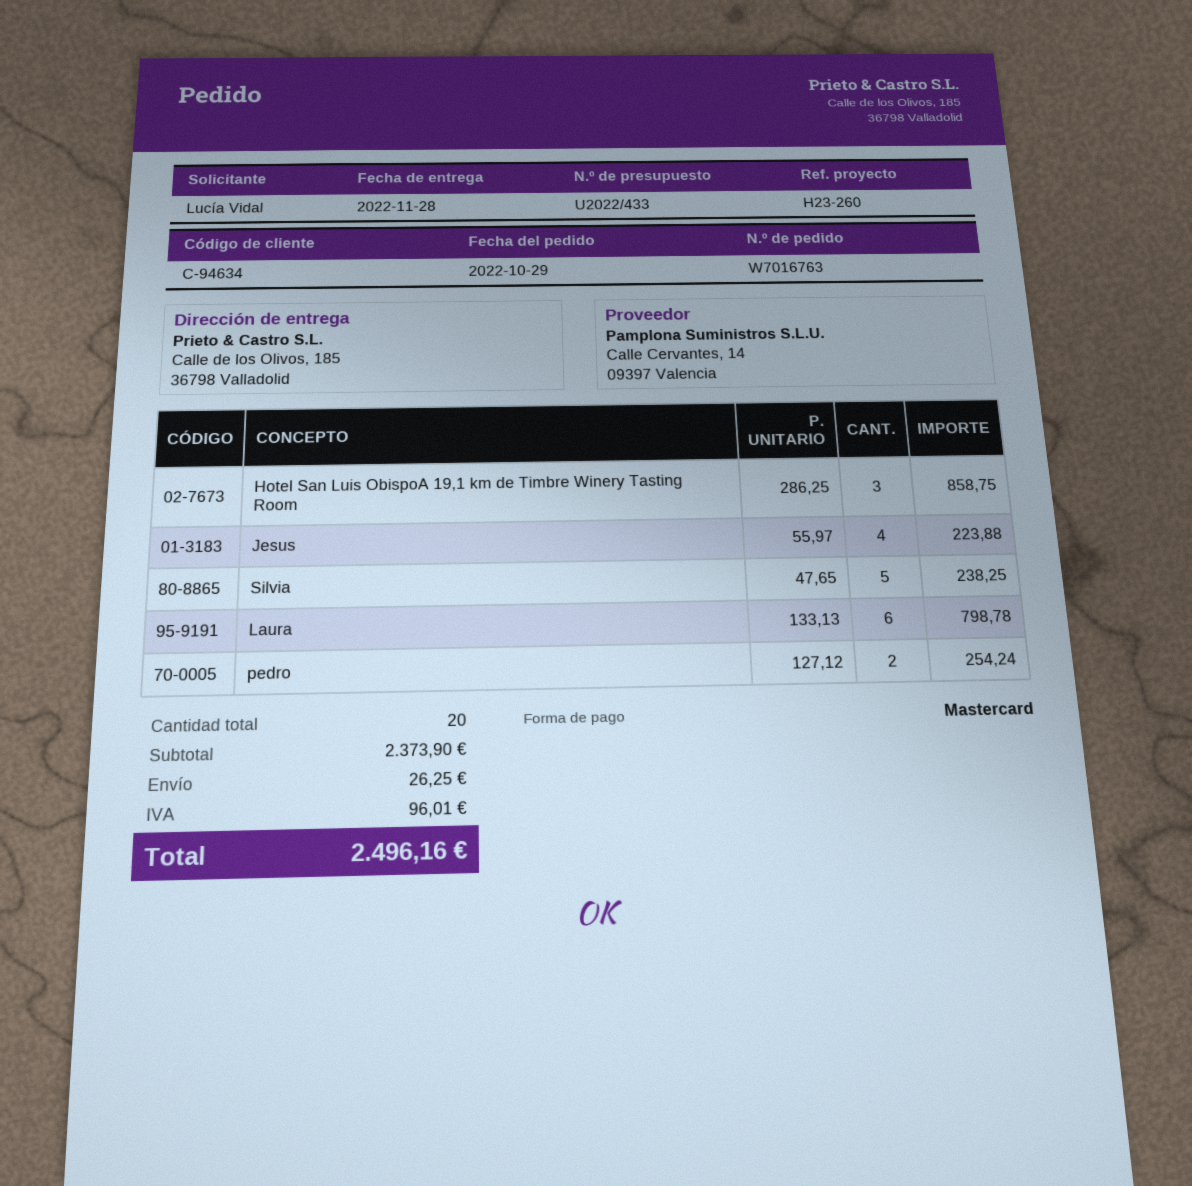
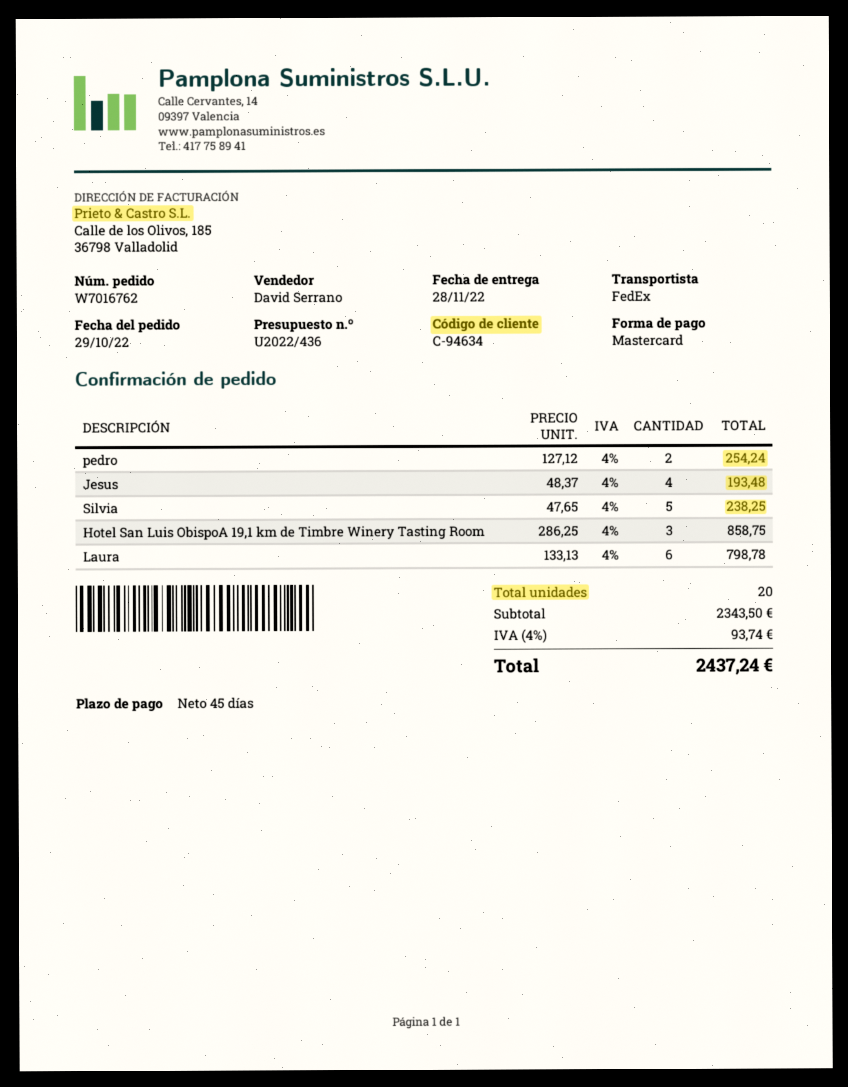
quote number: U2022/433 -> U2022/436
order number: W7016763 -> W7016762
Jesus: 4 x 55.97 = 223.88 -> 4 x 48.37 = 193.48
subtotal: 2373.90 -> 2343.50
shipping: 26.25 -> none
tax: 96.01 -> 93.74
total: 2496.16 -> 2437.24

